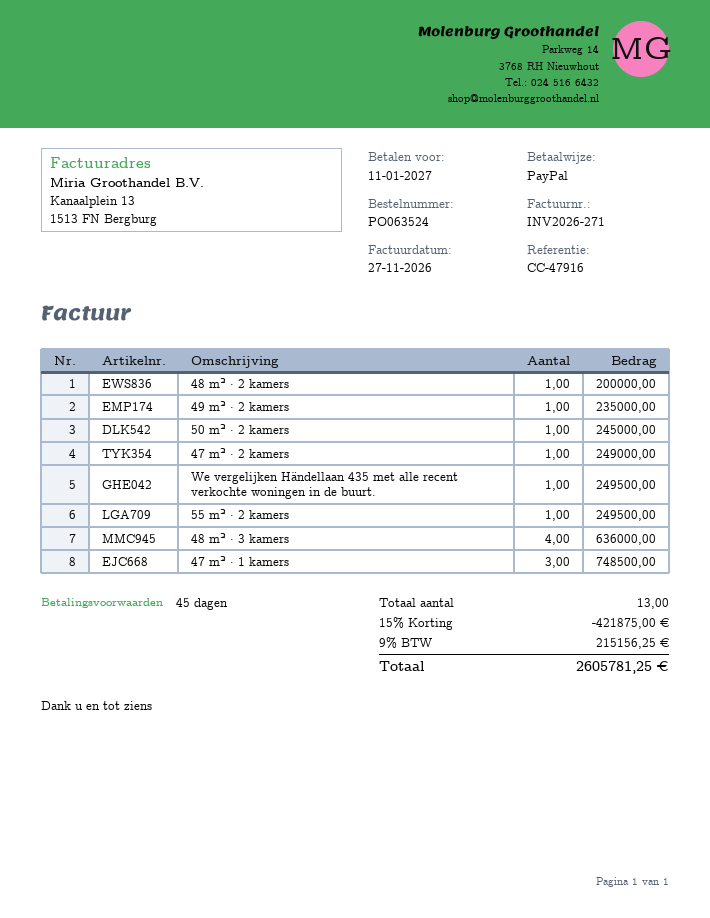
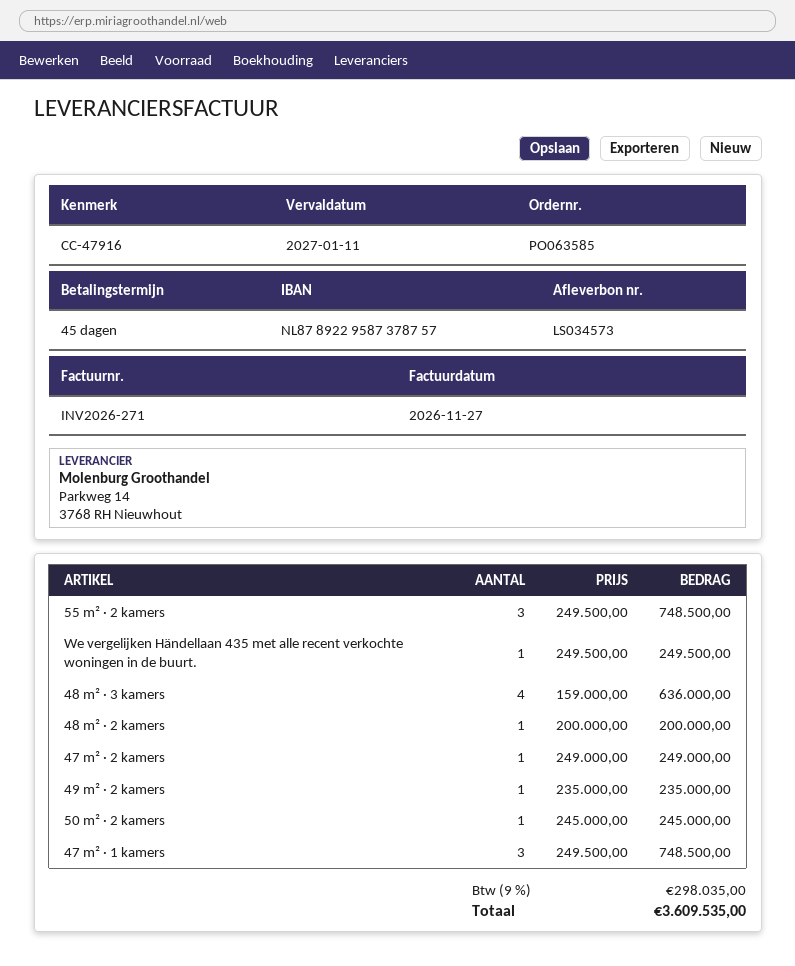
order number: PO063524 -> PO063585
55 m² · 2 kamers: 1 for 249500.00 -> 3 for 748500.00
discount: 15% = 421875.00 -> none
tax: 9% = 215156.25 -> 9% = 298035.00
total: 2605781.25 -> 3609535.00

